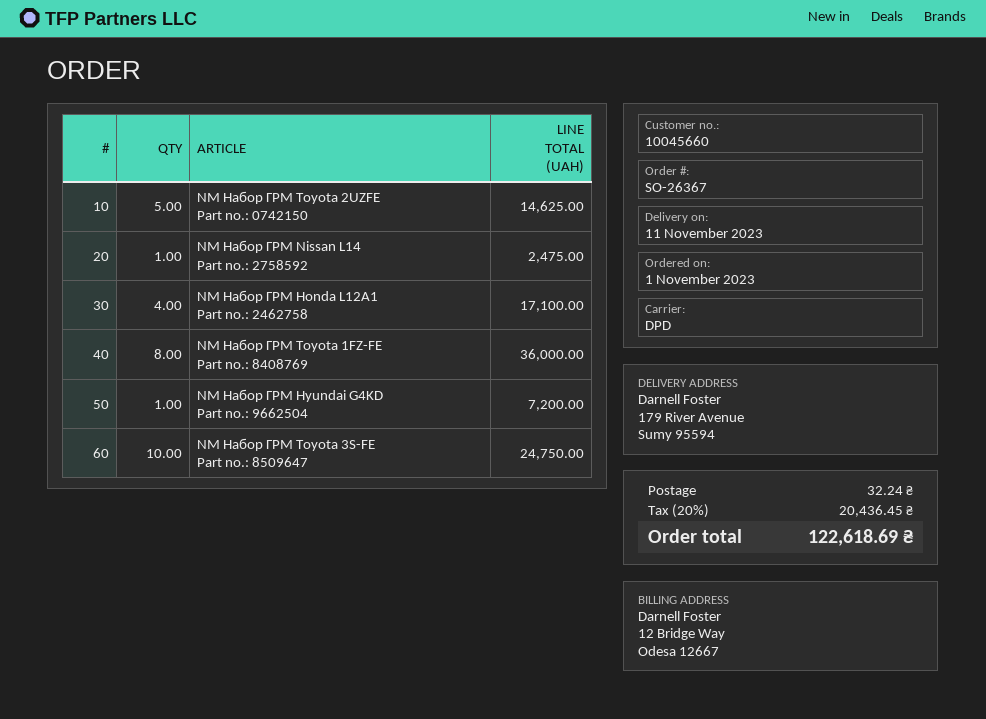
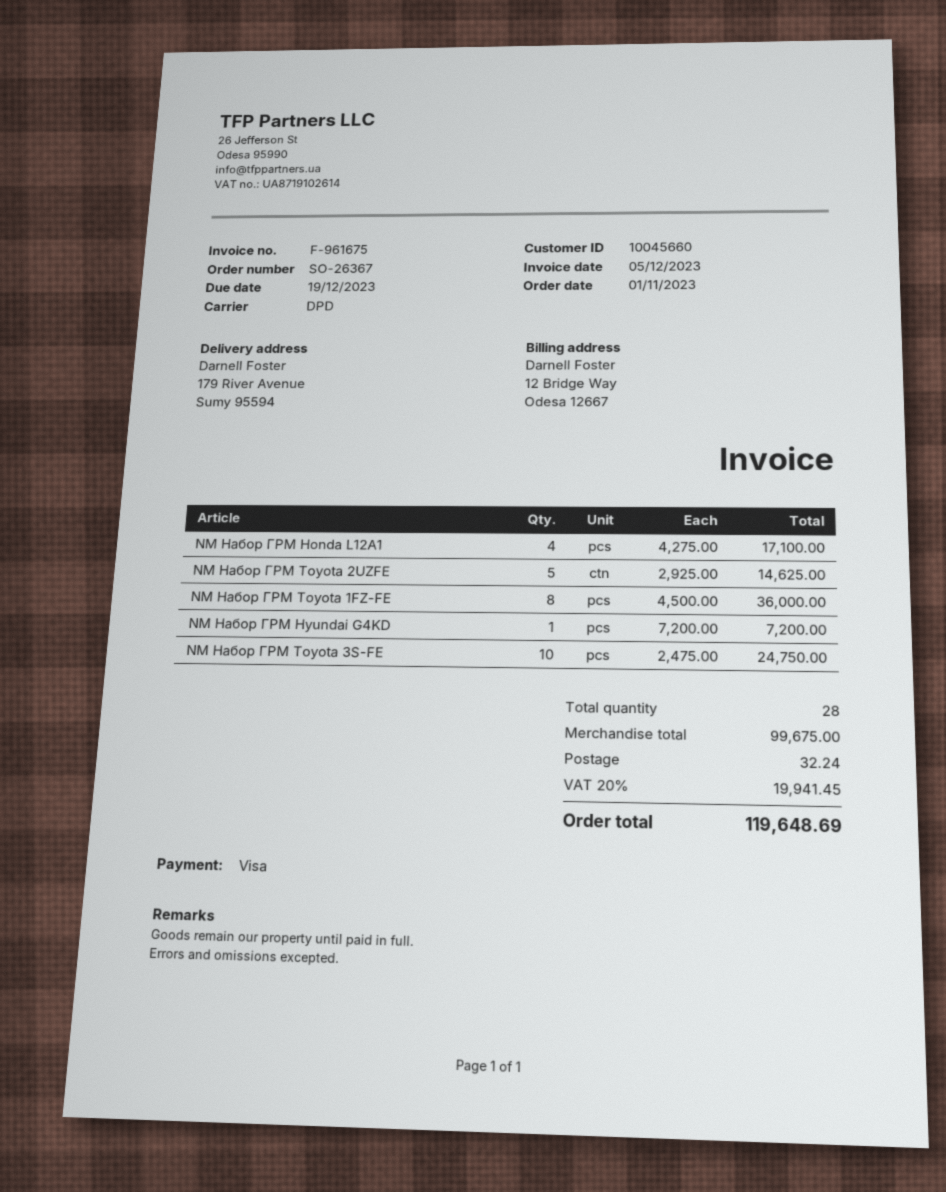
NM Набор ГРМ Nissan L14: 1 for 2475.00 -> none
tax: 20% = 20436.45 -> 20% = 19941.45
total: 122618.69 -> 119648.69

